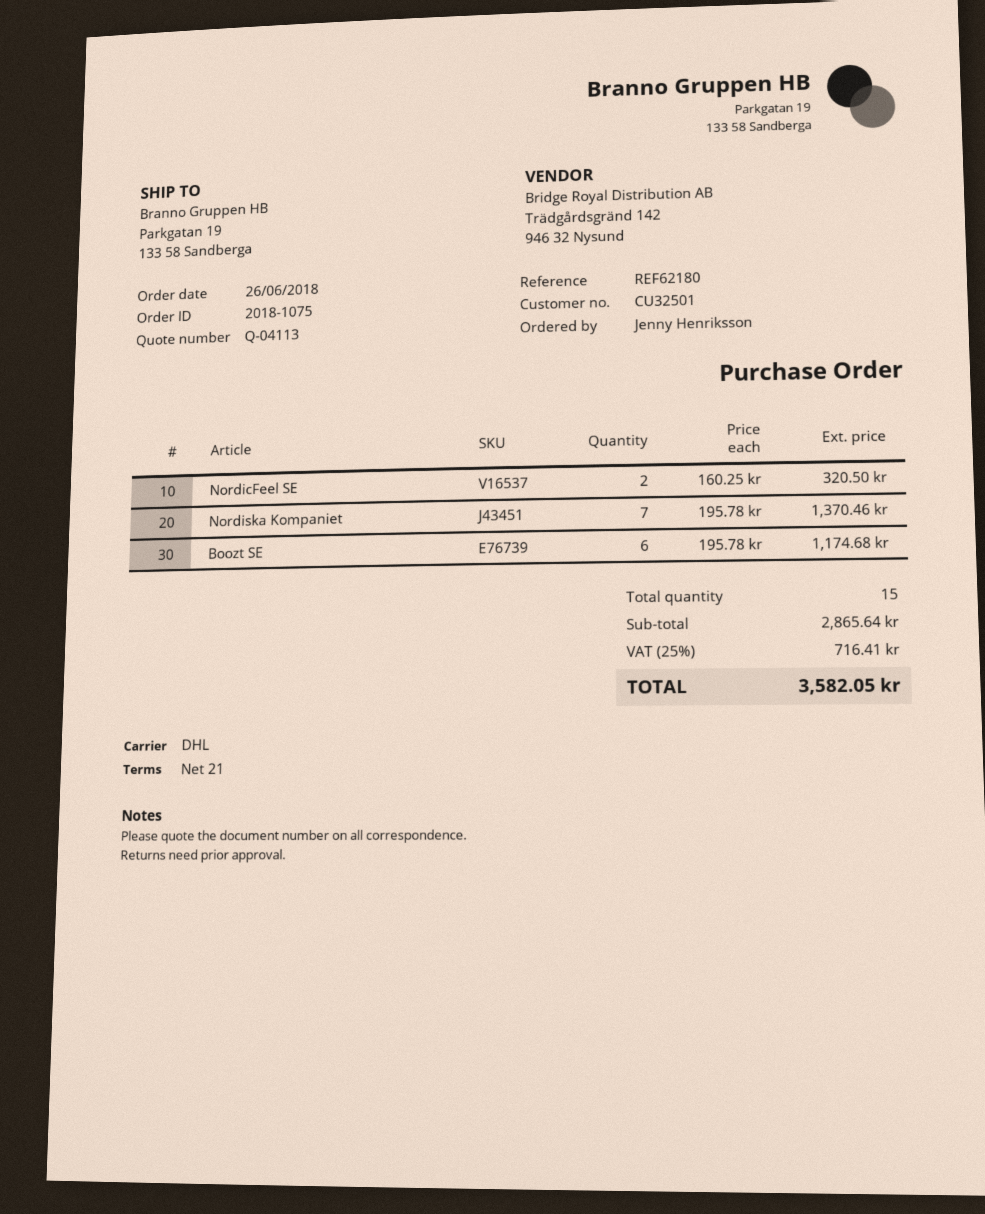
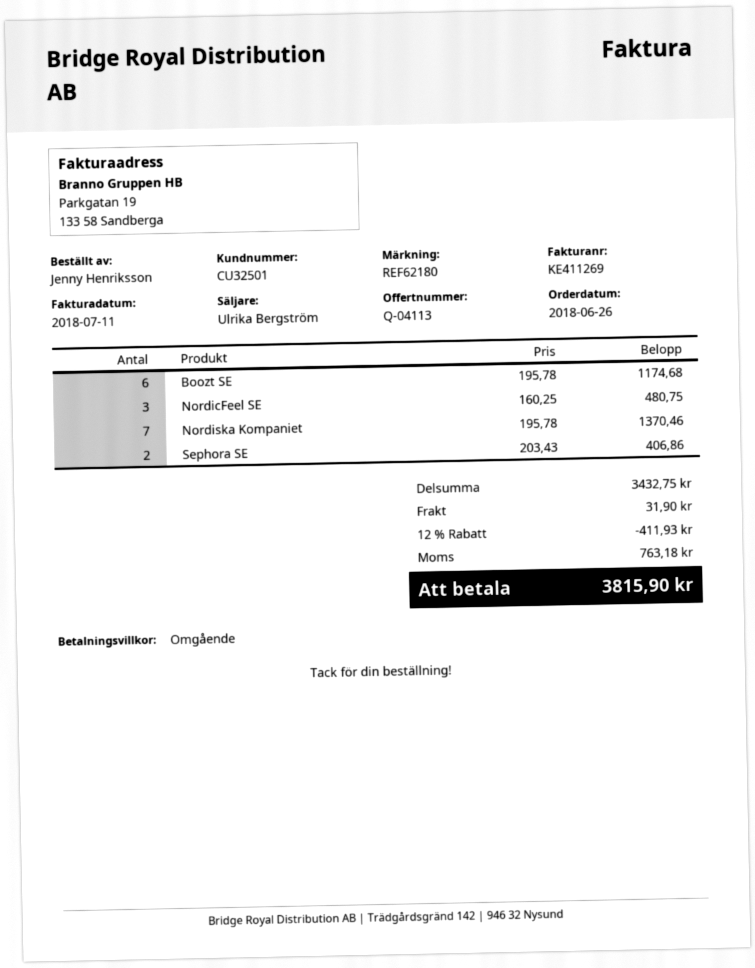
payment terms: 21 days -> on receipt
NordicFeel SE: 2 x 160.25 = 320.50 -> 3 x 160.25 = 480.75
Sephora SE: none -> 2 x 203.43 = 406.86
subtotal: 2865.64 -> 3432.75
discount: none -> 12% = 411.93
shipping: none -> 31.90
tax: 716.41 -> 763.18
total: 3582.05 -> 3815.90

